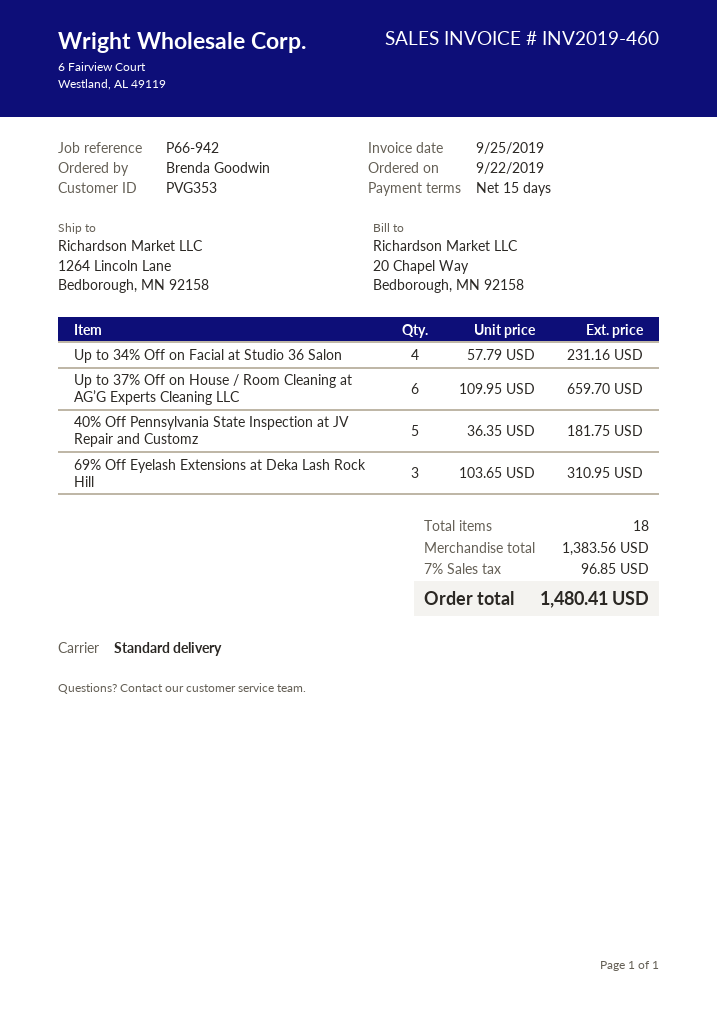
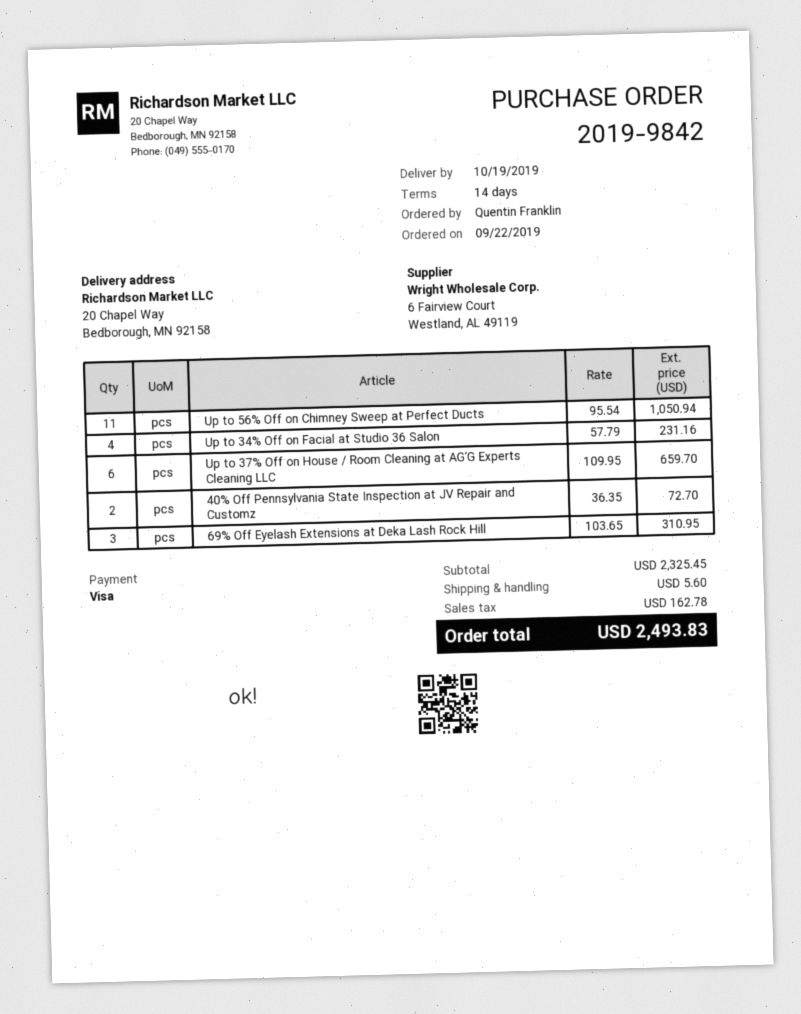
payment terms: 15 days -> 14 days
ordered by: Brenda Goodwin -> Quentin Franklin
ship to: 1264 Lincoln Lane, Bedborough, MN 92158 -> 20 Chapel Way, Bedborough, MN 92158
40% Off Pennsylvania State Inspection at JV Repair and Customz: 5 x 36.35 = 181.75 -> 2 x 36.35 = 72.70
Up to 56% Off on Chimney Sweep at Perfect Ducts: none -> 11 x 95.54 = 1050.94
subtotal: 1383.56 -> 2325.45
shipping: none -> 5.60
tax: 96.85 -> 162.78
total: 1480.41 -> 2493.83

